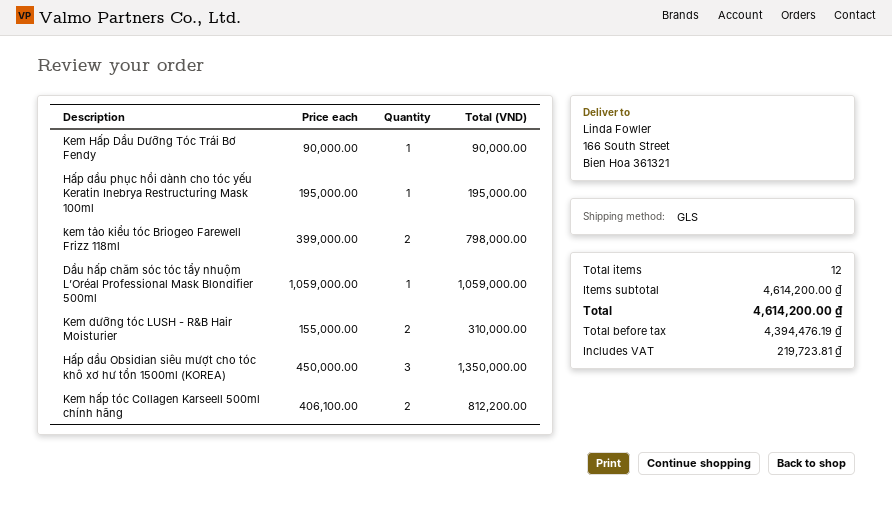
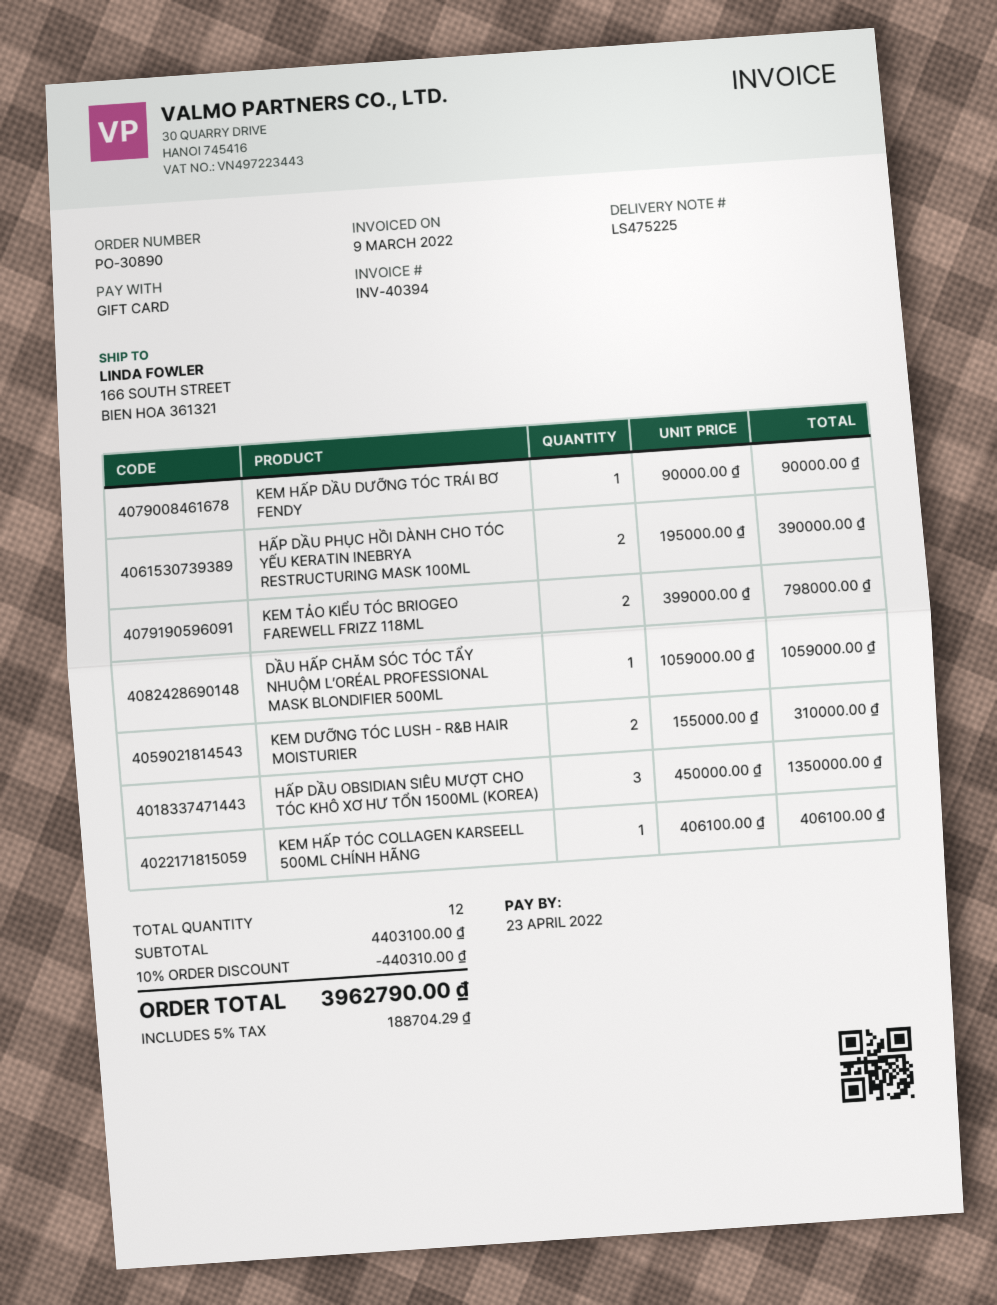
Hấp dầu phục hồi dành cho tóc yếu Keratin Inebrya Restructuring Mask 100ml: 1 x 195000.00 = 195000.00 -> 2 x 195000.00 = 390000.00
Kem hấp tóc Collagen Karseell 500ml chính hãng: 2 x 406100.00 = 812200.00 -> 1 x 406100.00 = 406100.00
subtotal: 4614200.00 -> 4403100.00
discount: none -> 10% = 440310.00
tax: 219723.81 -> 188704.29
total: 4614200.00 -> 3962790.00

